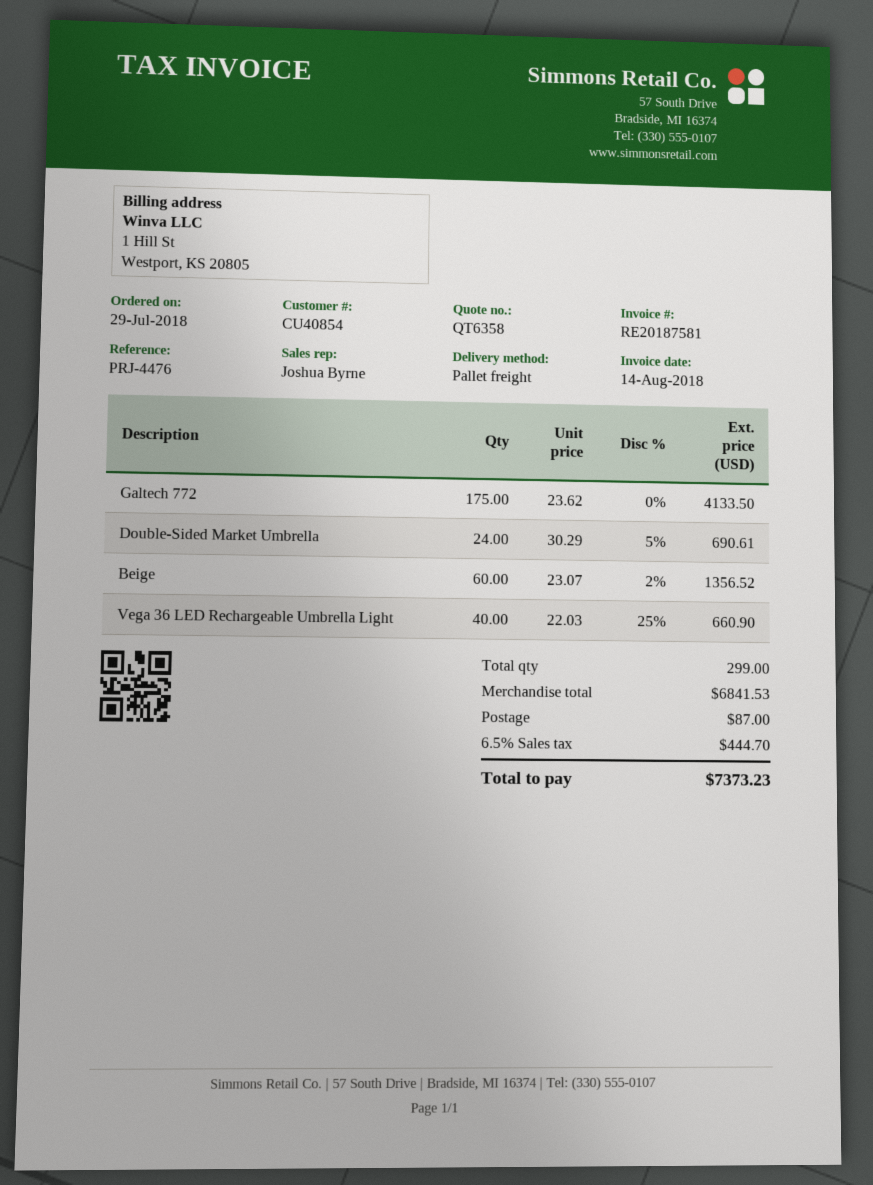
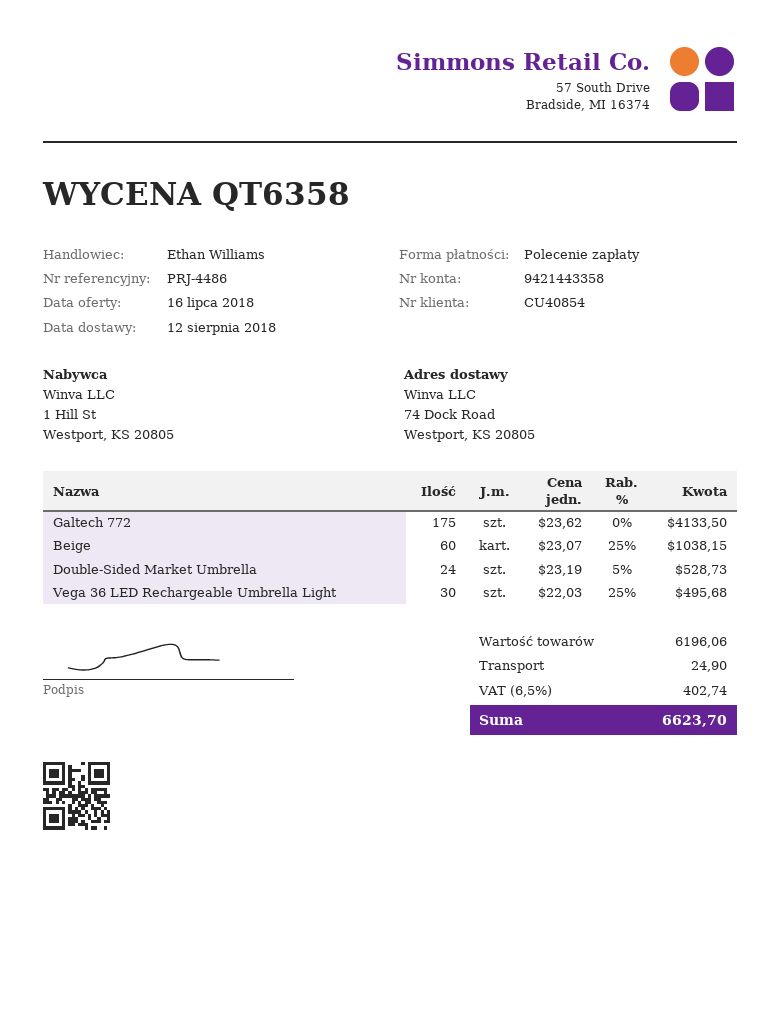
reference: PRJ-4476 -> PRJ-4486
sales rep: Joshua Byrne -> Ethan Williams
Double-Sided Market Umbrella: 24 x 30.29 - 5% = 690.61 -> 24 x 23.19 - 5% = 528.73
Beige: 60 x 23.07 - 2% = 1356.52 -> 60 x 23.07 - 25% = 1038.15
Vega 36 LED Rechargeable Umbrella Light: 40 x 22.03 - 25% = 660.90 -> 30 x 22.03 - 25% = 495.68
subtotal: 6841.53 -> 6196.06
shipping: 87.00 -> 24.90
tax: 6.5% = 444.70 -> 6.5% = 402.74
total: 7373.23 -> 6623.70

